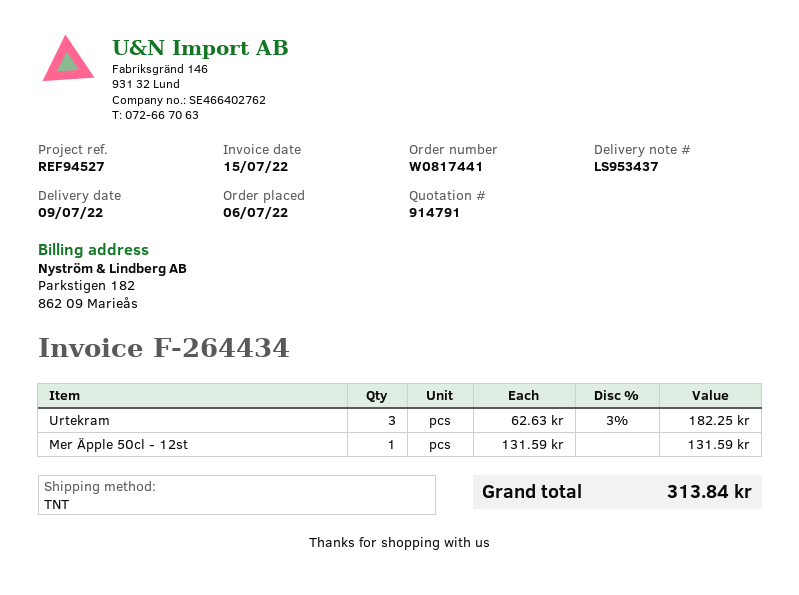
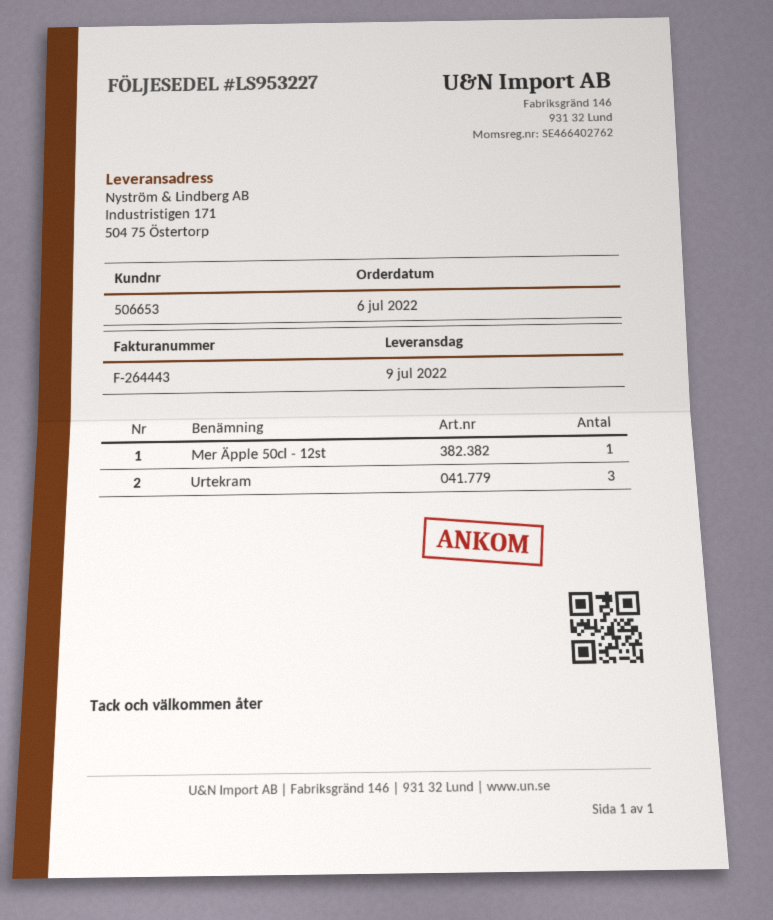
delivery note number: LS953437 -> LS953227
invoice number: F-264434 -> F-264443

